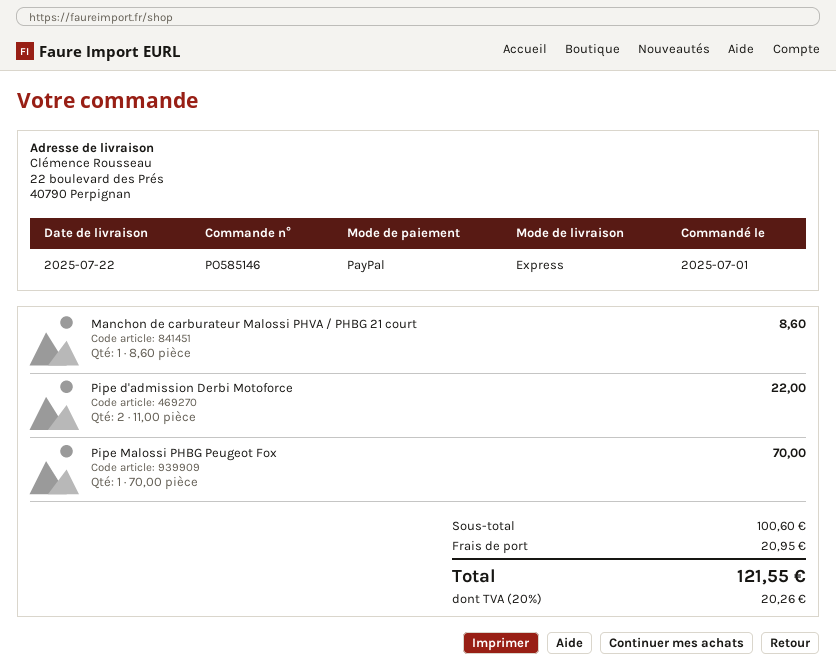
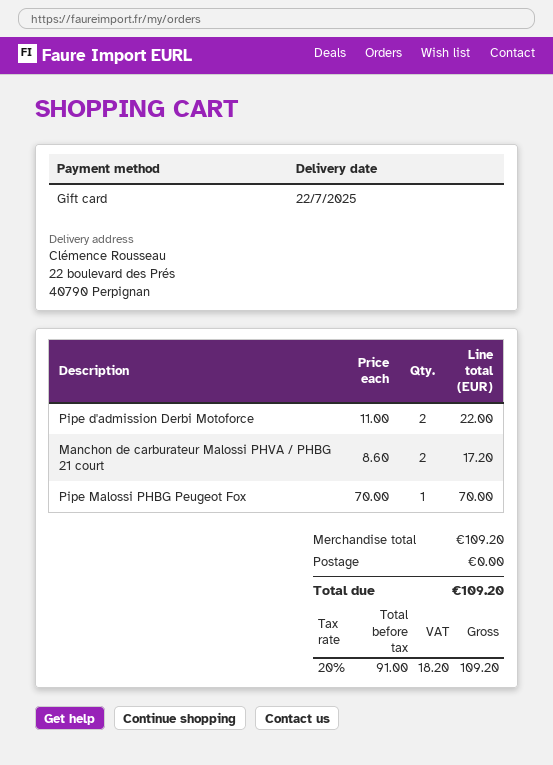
payment method: PayPal -> gift card
Manchon de carburateur Malossi PHVA / PHBG 21 court: 1 x 8.60 = 8.60 -> 2 x 8.60 = 17.20
subtotal: 100.60 -> 109.20
shipping: 20.95 -> 0.00
tax: 20% = 20.26 -> 20% = 18.20
total: 121.55 -> 109.20

